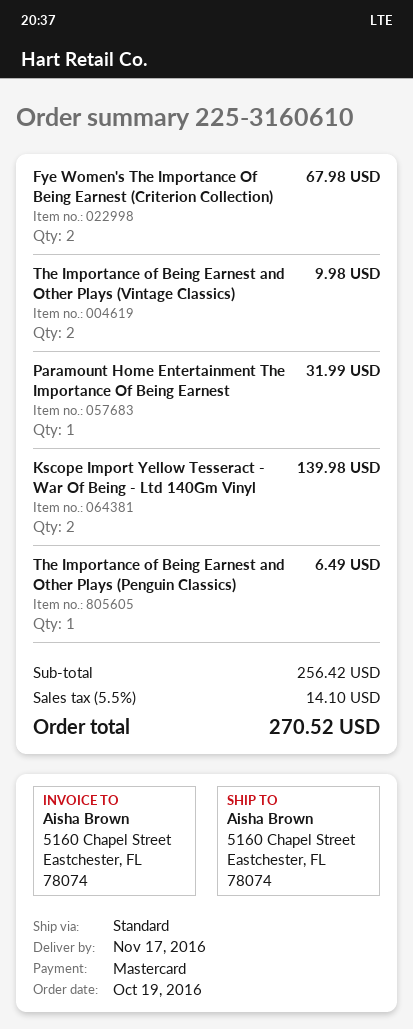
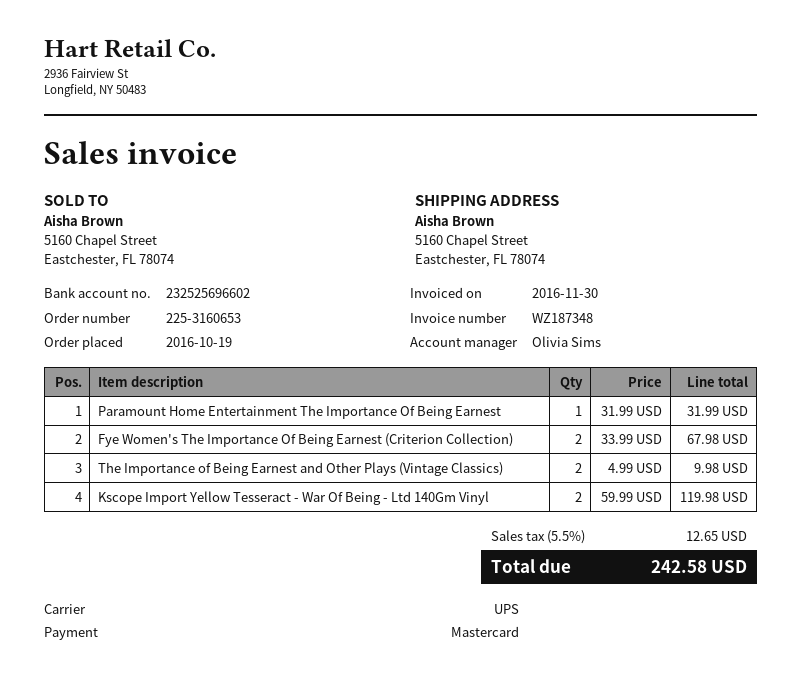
order number: 225-3160610 -> 225-3160653
shipping method: standard -> UPS
Kscope Import Yellow Tesseract - War Of Being - Ltd 140Gm Vinyl: 2 for 139.98 -> 2 for 119.98
The Importance of Being Earnest and Other Plays (Penguin Classics): 1 for 6.49 -> none
tax: 5.5% = 14.10 -> 5.5% = 12.65
total: 270.52 -> 242.58

